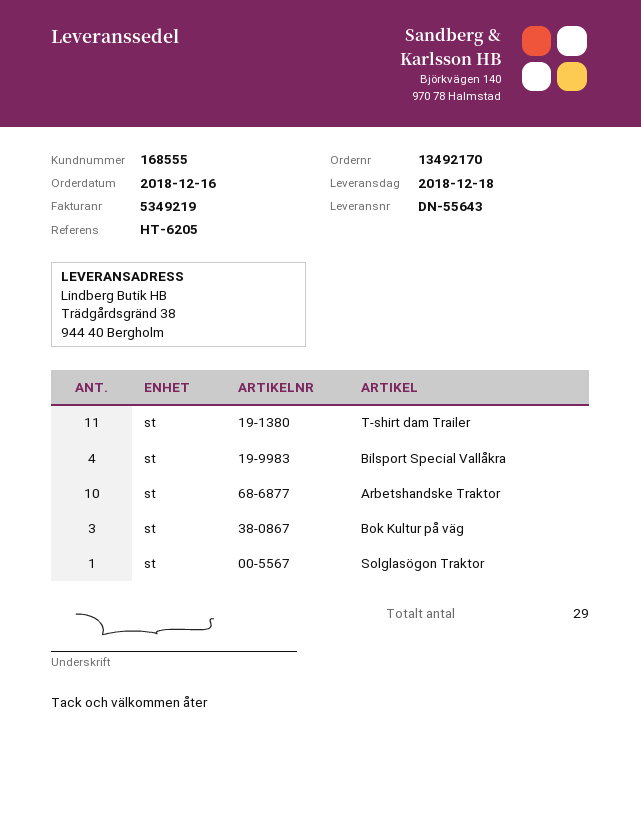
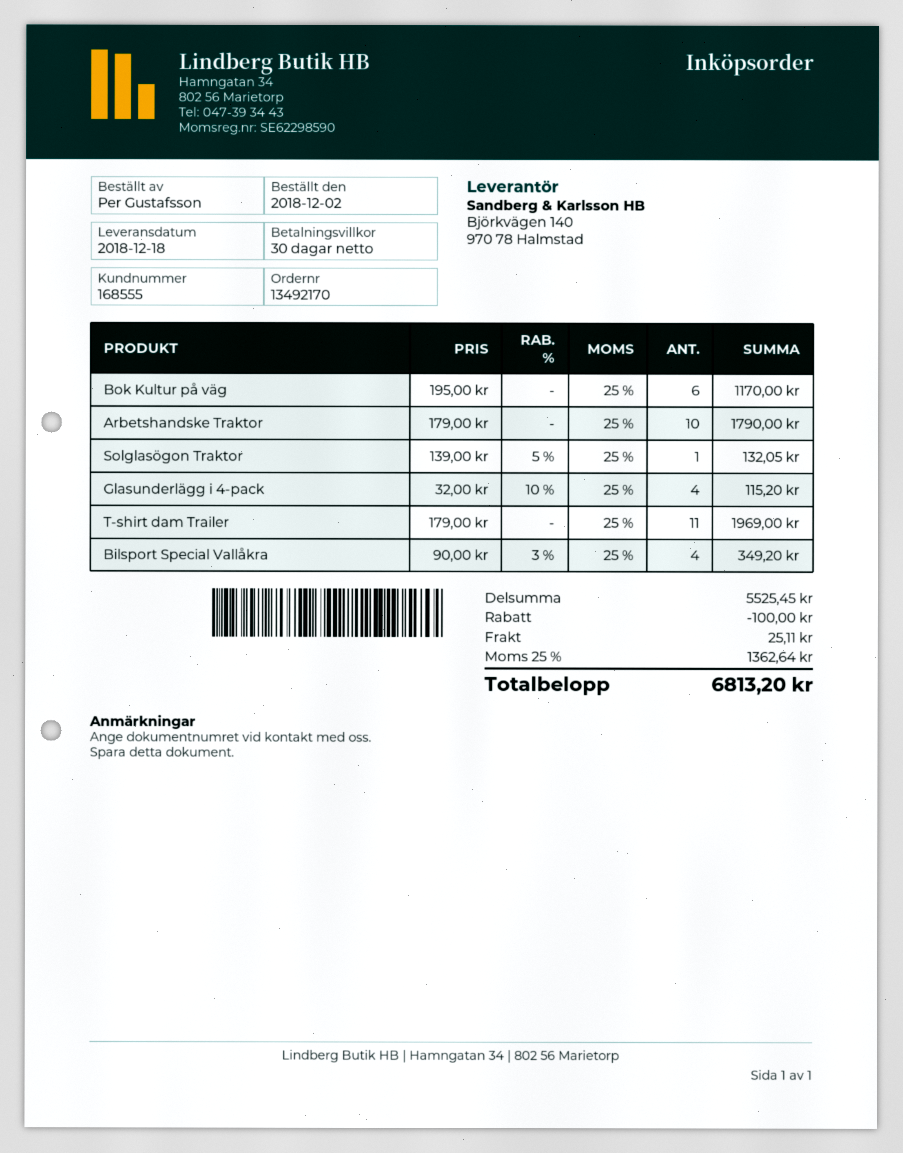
order date: 2018-12-16 -> 2018-12-02
Bok Kultur på väg: 3 -> 6
Glasunderlägg i 4-pack: none -> 4

